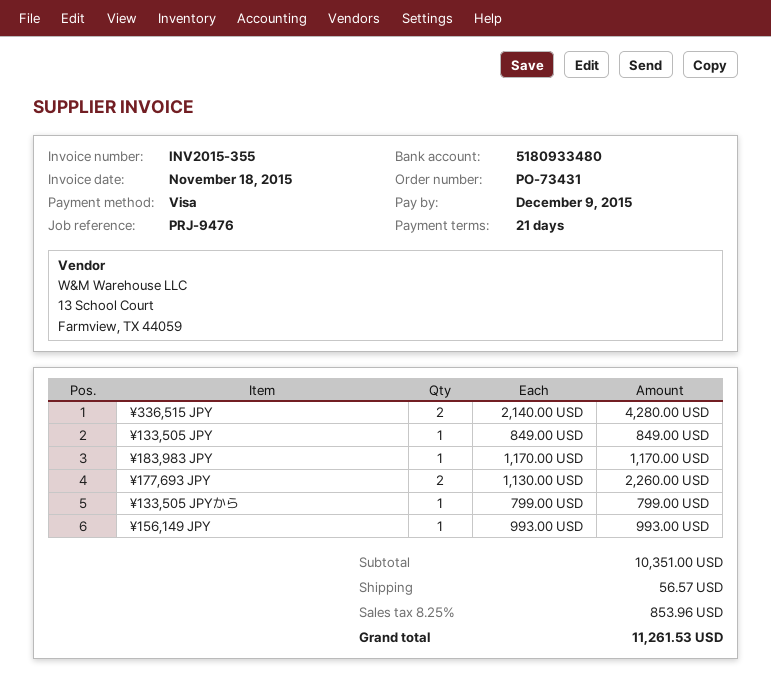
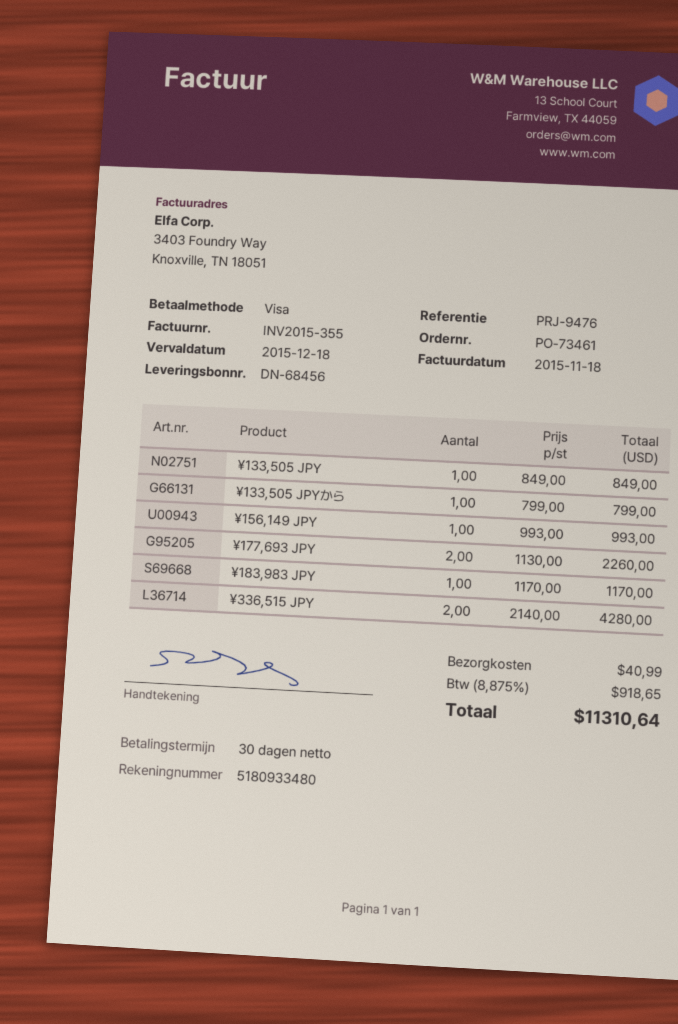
order number: PO-73431 -> PO-73461
payment terms: 21 days -> 30 days
due date: 2015-12-09 -> 2015-12-18
shipping: 56.57 -> 40.99
tax: 8.25% = 853.96 -> 8.875% = 918.65
total: 11261.53 -> 11310.64

